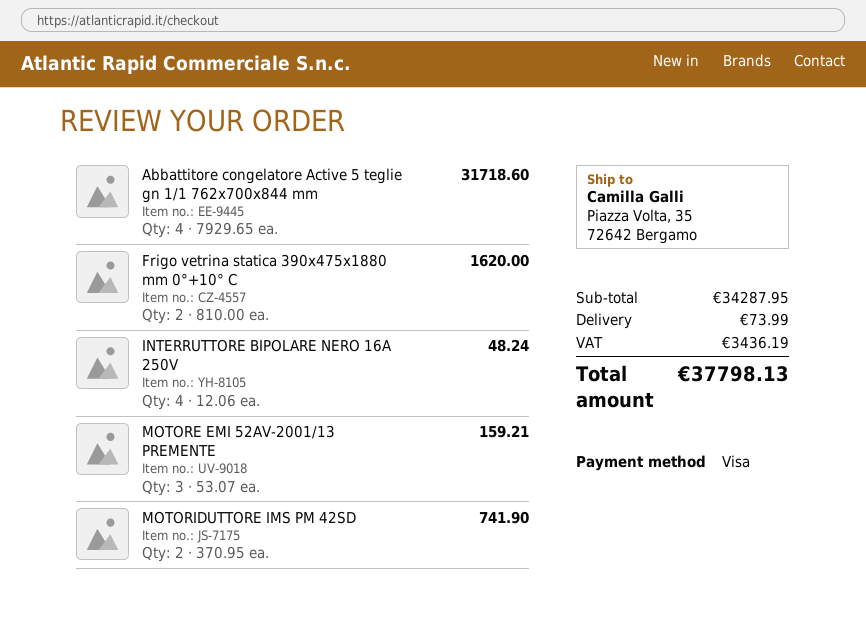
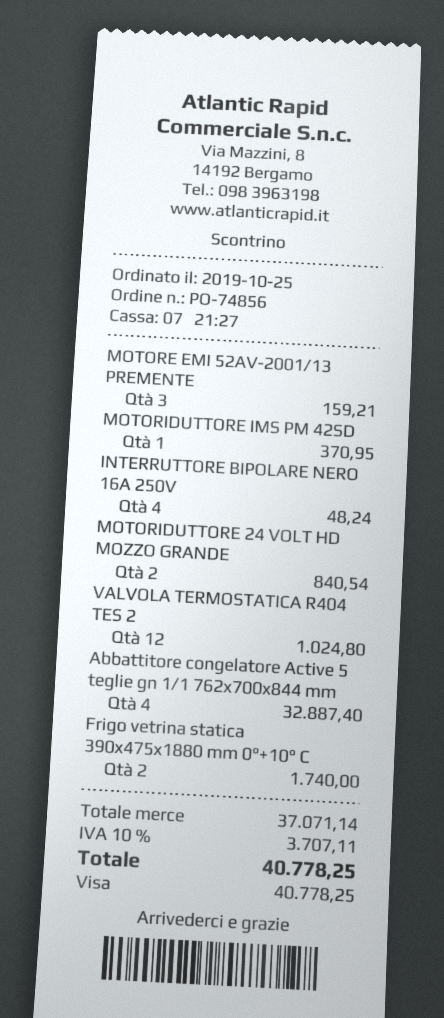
Abbattitore congelatore Active 5 teglie gn 1/1 762x700x844 mm: 4 for 31718.60 -> 4 for 32887.40
Frigo vetrina statica 390x475x1880 mm 0°+10° C: 2 for 1620.00 -> 2 for 1740.00
MOTORIDUTTORE IMS PM 42SD: 2 for 741.90 -> 1 for 370.95
MOTORIDUTTORE 24 VOLT HD MOZZO GRANDE: none -> 2 for 840.54
VALVOLA TERMOSTATICA R404 TES 2: none -> 12 for 1024.80
subtotal: 34287.95 -> 37071.14
shipping: 73.99 -> none
tax: 3436.19 -> 3707.11
total: 37798.13 -> 40778.25

